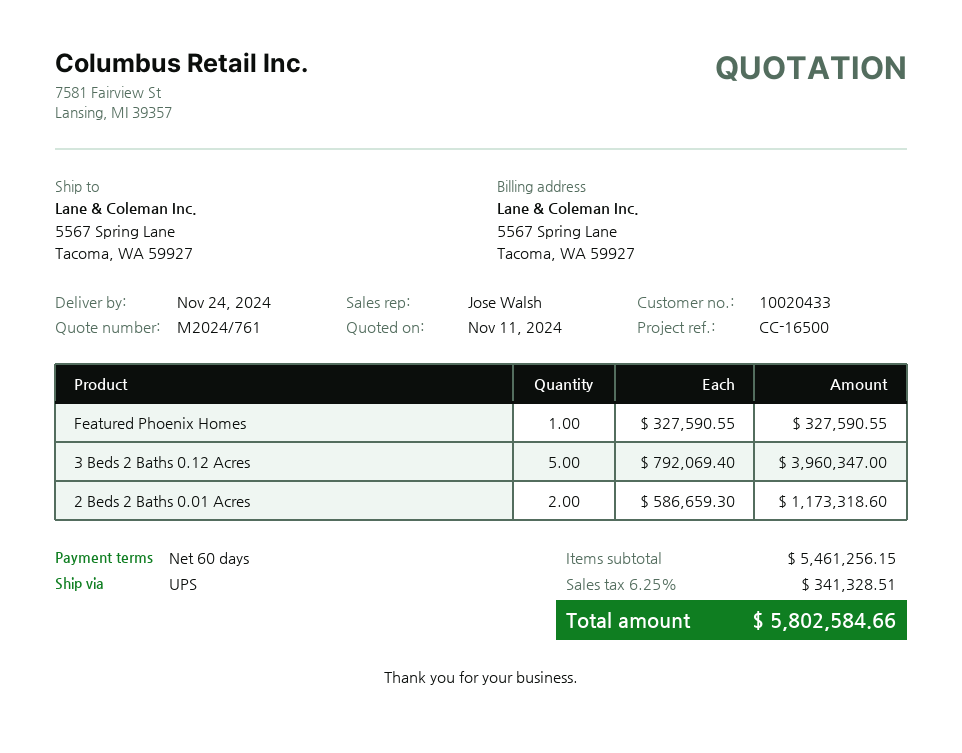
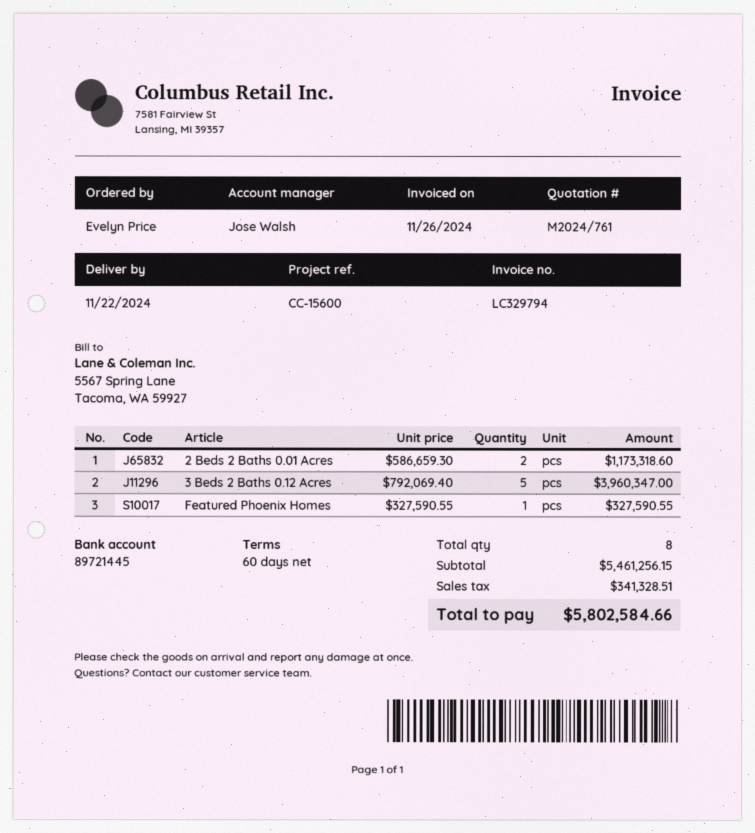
delivery date: 2024-11-24 -> 2024-11-22
reference: CC-16500 -> CC-15600

